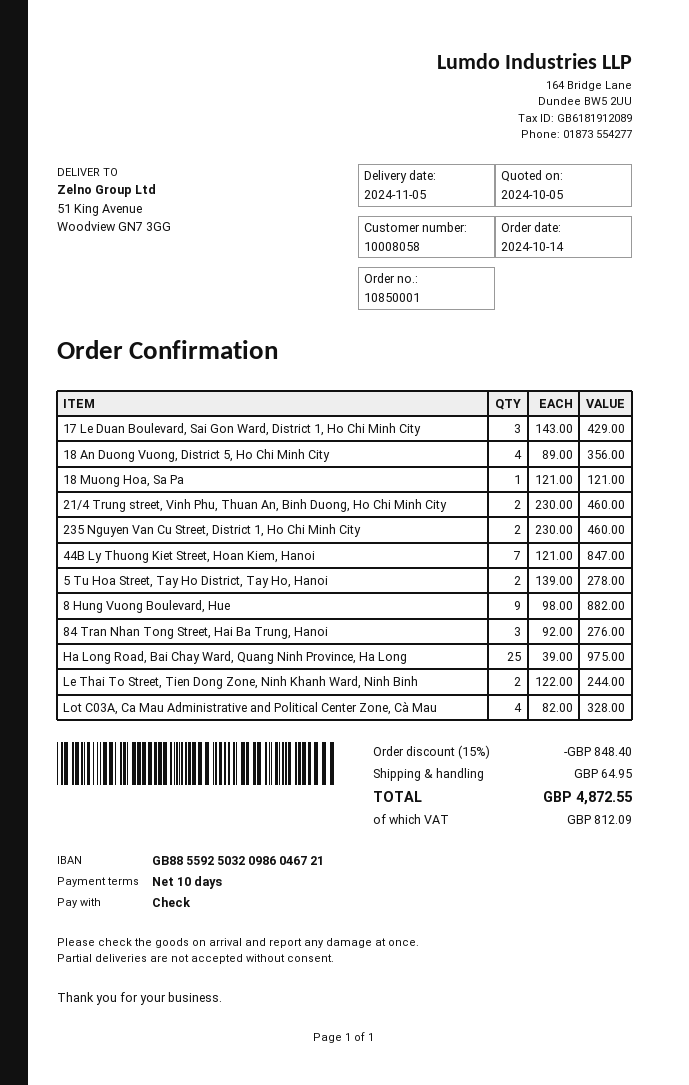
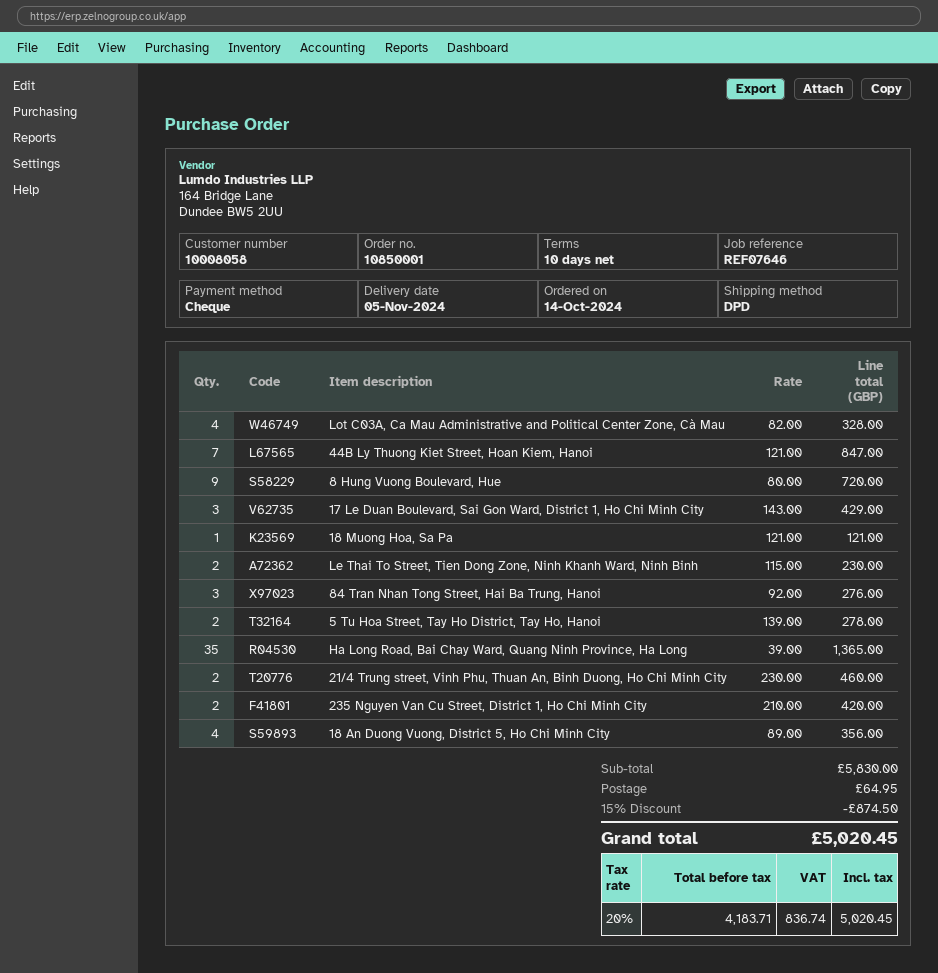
235 Nguyen Van Cu Street, District 1, Ho Chi Minh City: 2 x 230.00 = 460.00 -> 2 x 210.00 = 420.00
8 Hung Vuong Boulevard, Hue: 9 x 98.00 = 882.00 -> 9 x 80.00 = 720.00
Ha Long Road, Bai Chay Ward, Quang Ninh Province, Ha Long: 25 x 39.00 = 975.00 -> 35 x 39.00 = 1365.00
Le Thai To Street, Tien Dong Zone, Ninh Khanh Ward, Ninh Binh: 2 x 122.00 = 244.00 -> 2 x 115.00 = 230.00
discount: 15% = 848.40 -> 15% = 874.50
tax: 812.09 -> 836.74
total: 4872.55 -> 5020.45

